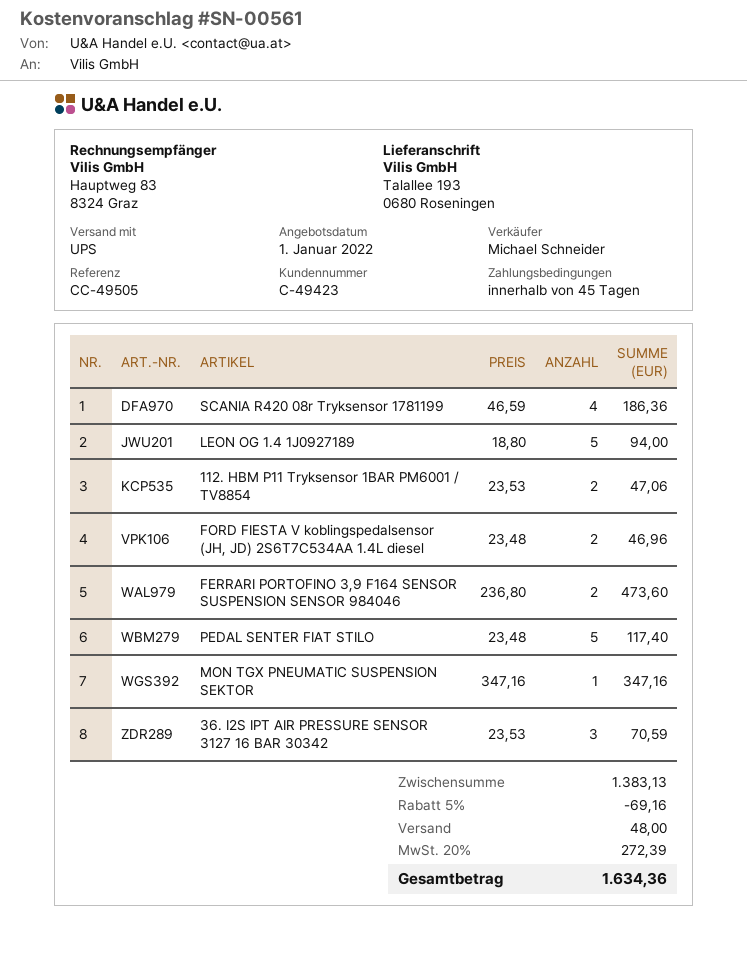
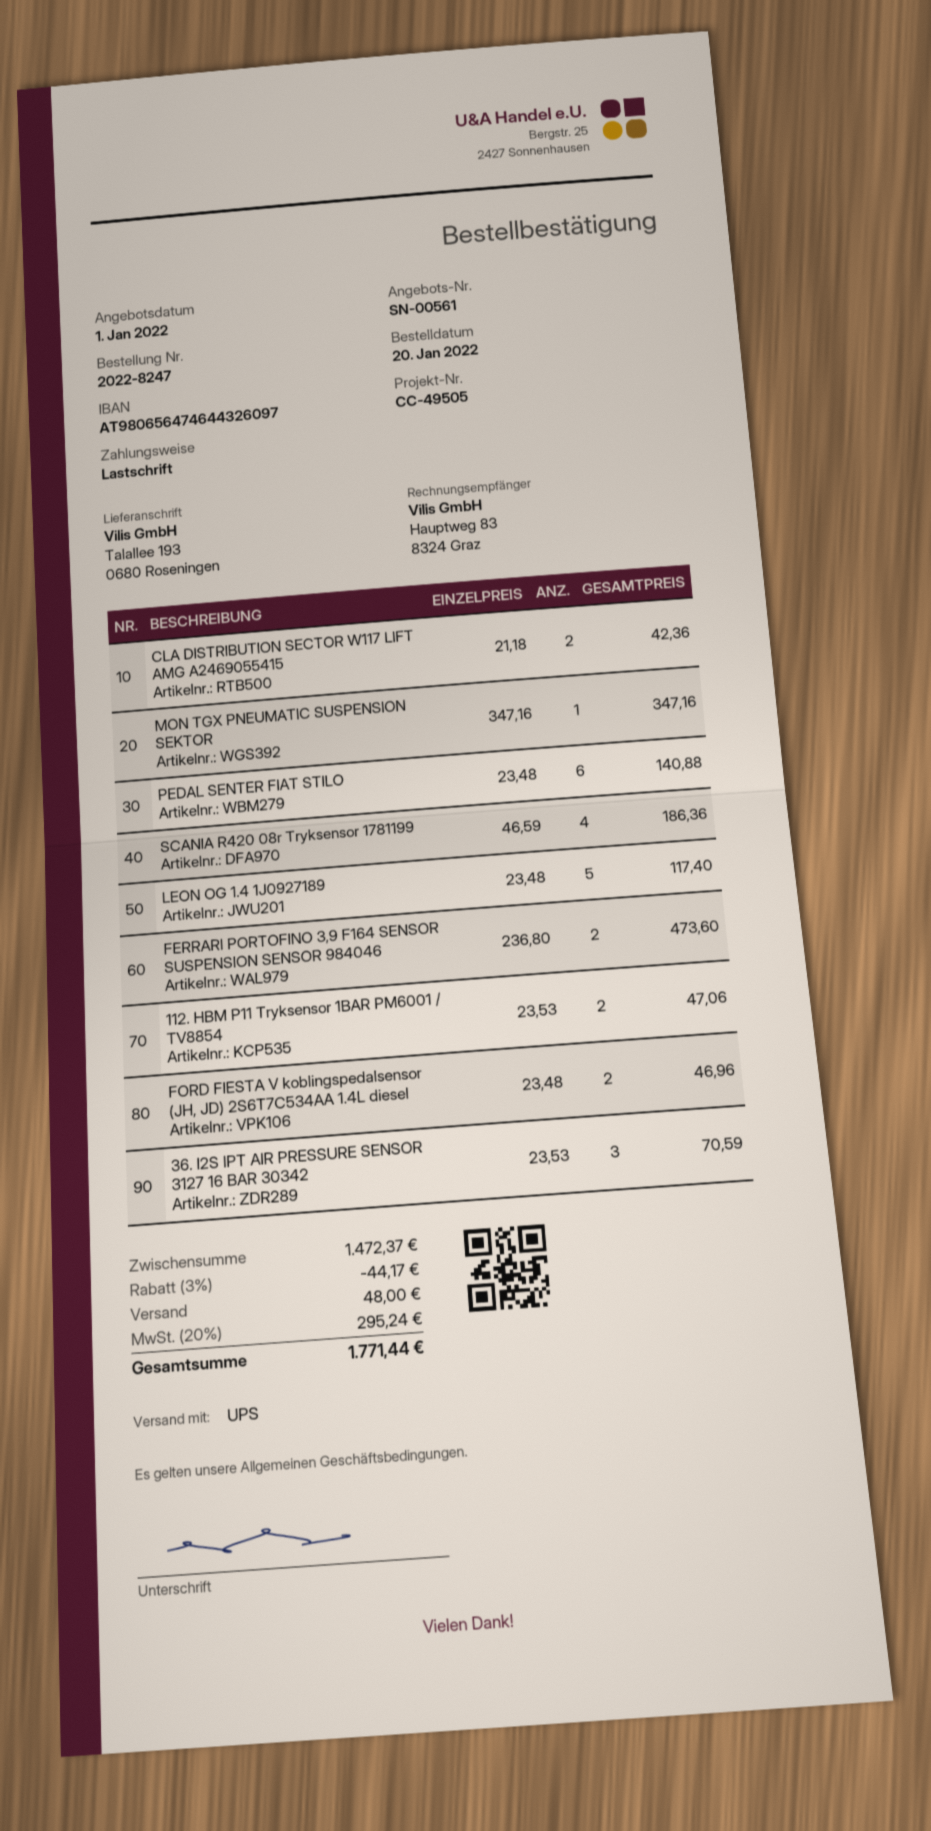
LEON OG 1.4 1J0927189: 5 x 18.80 = 94.00 -> 5 x 23.48 = 117.40
PEDAL SENTER FIAT STILO: 5 x 23.48 = 117.40 -> 6 x 23.48 = 140.88
CLA DISTRIBUTION SECTOR W117 LIFT AMG A2469055415: none -> 2 x 21.18 = 42.36
subtotal: 1383.13 -> 1472.37
discount: 5% = 69.16 -> 3% = 44.17
tax: 20% = 272.39 -> 20% = 295.24
total: 1634.36 -> 1771.44

